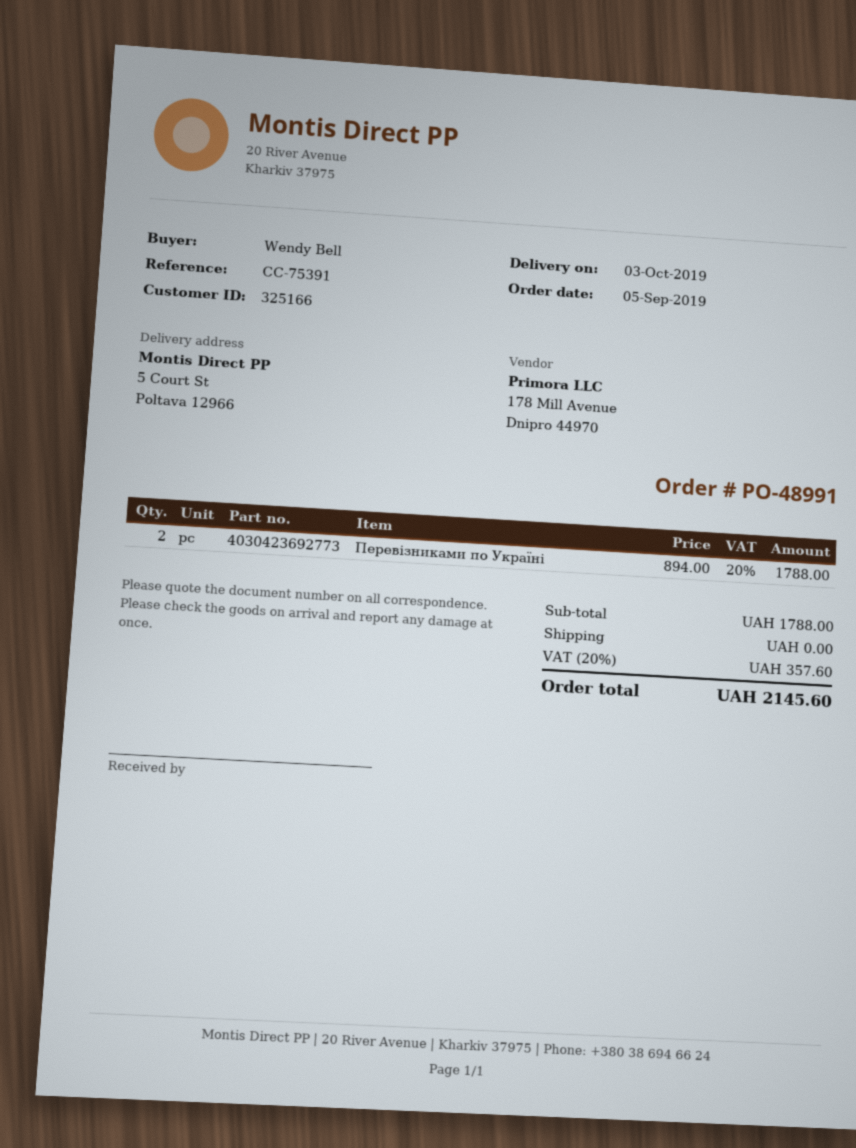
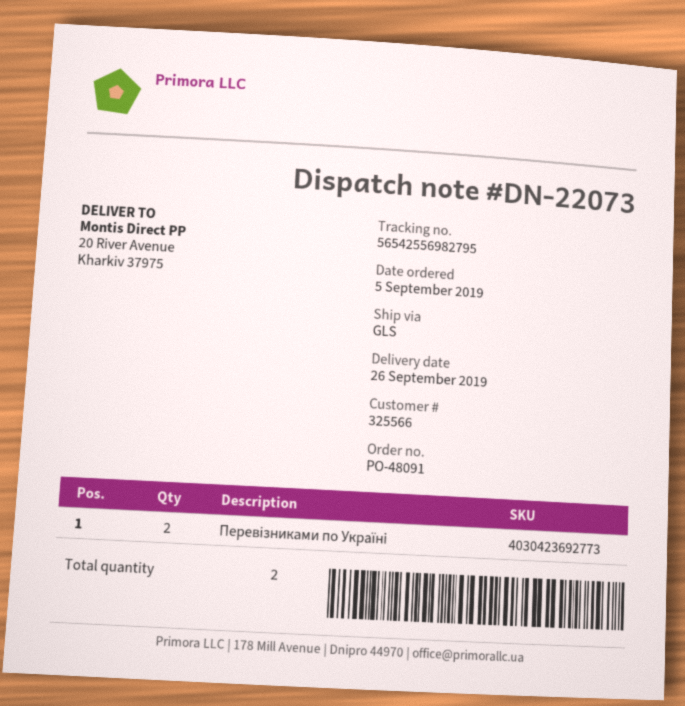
order number: PO-48991 -> PO-48091
delivery date: 2019-10-03 -> 2019-09-26
customer number: 325166 -> 325566
ship to: 5 Court St, Poltava 12966 -> 20 River Avenue, Kharkiv 37975

